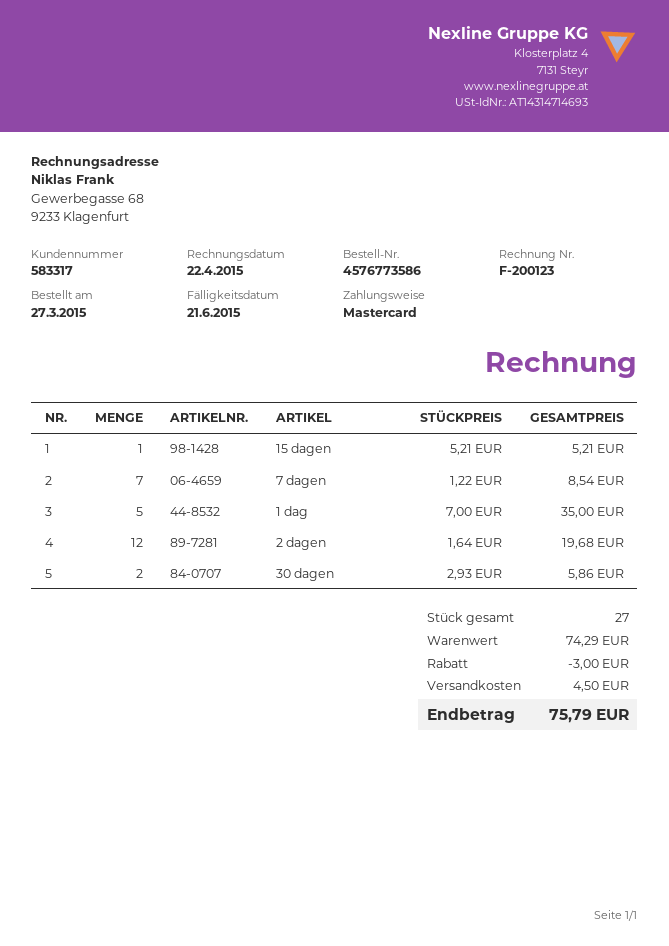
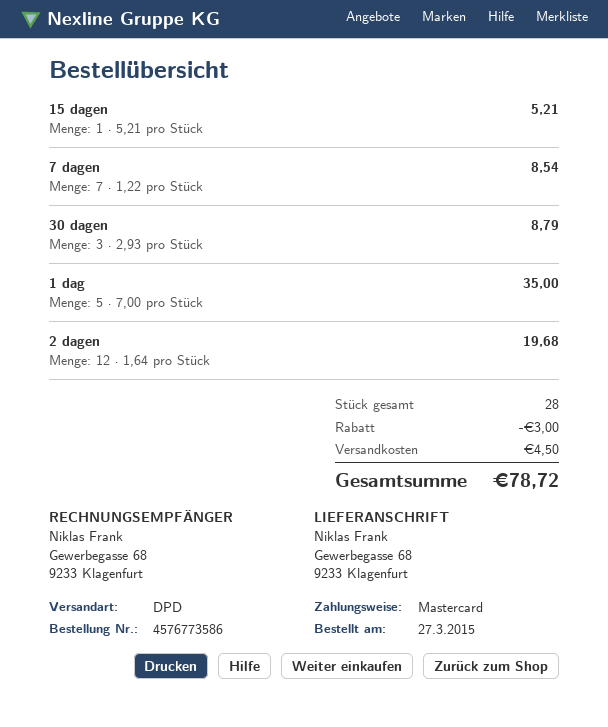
30 dagen: 2 x 2.93 = 5.86 -> 3 x 2.93 = 8.79
total quantity: 27 -> 28
total: 75.79 -> 78.72

